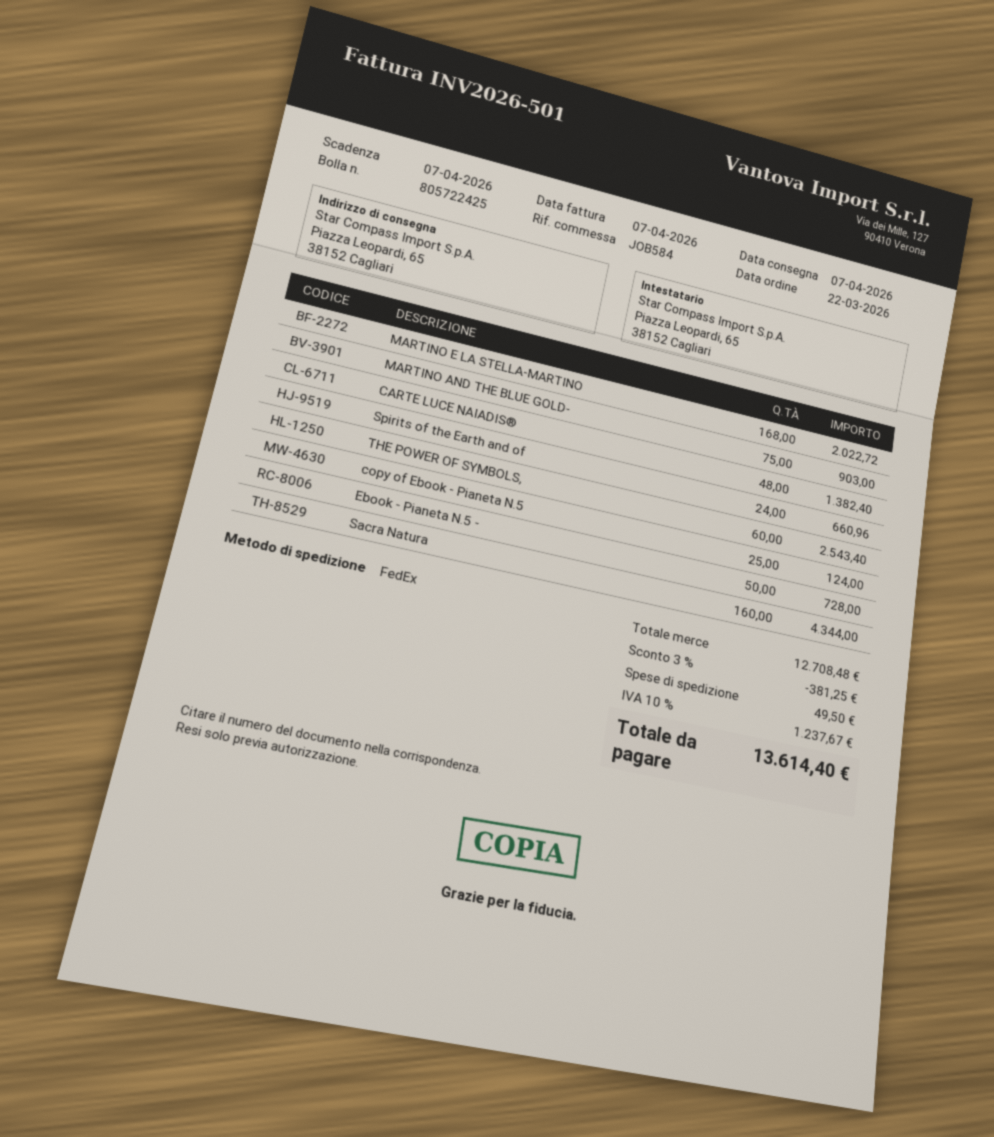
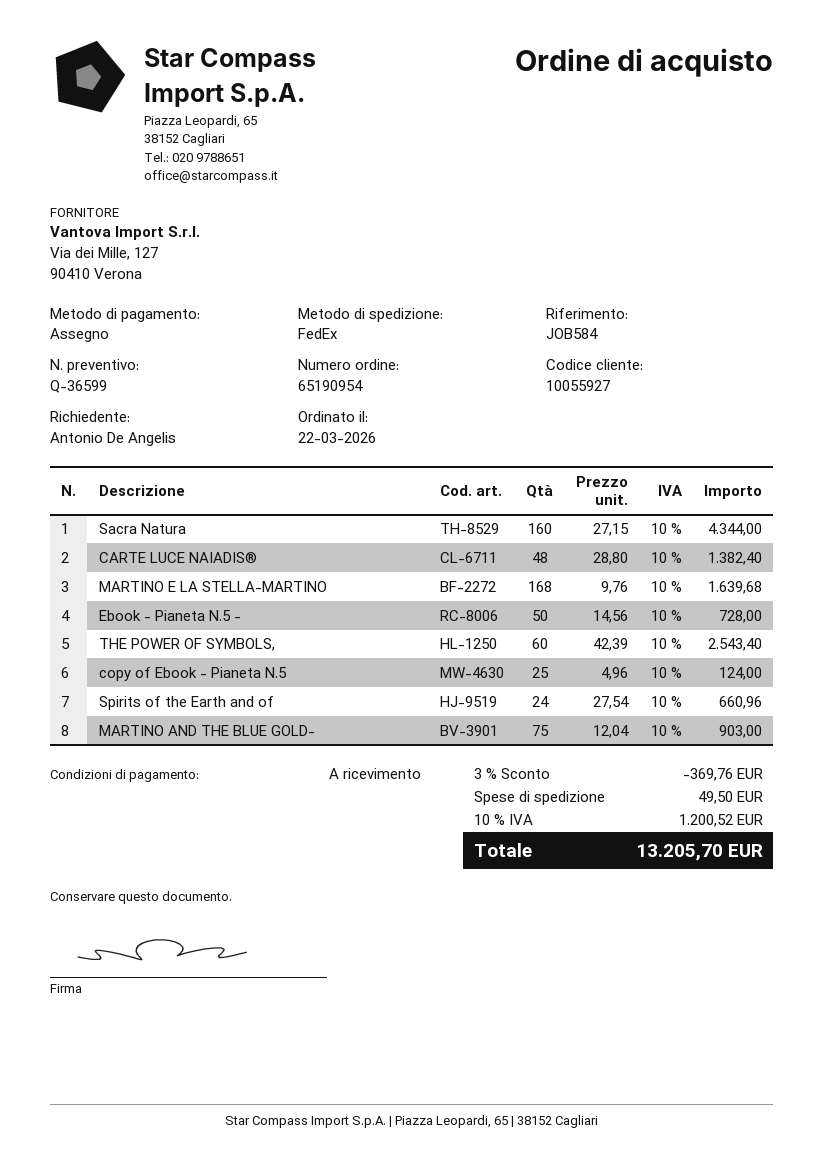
MARTINO E LA STELLA-MARTINO: 168 for 2022.72 -> 168 for 1639.68
discount: 3% = 381.25 -> 3% = 369.76
tax: 10% = 1237.67 -> 10% = 1200.52
total: 13614.40 -> 13205.70

